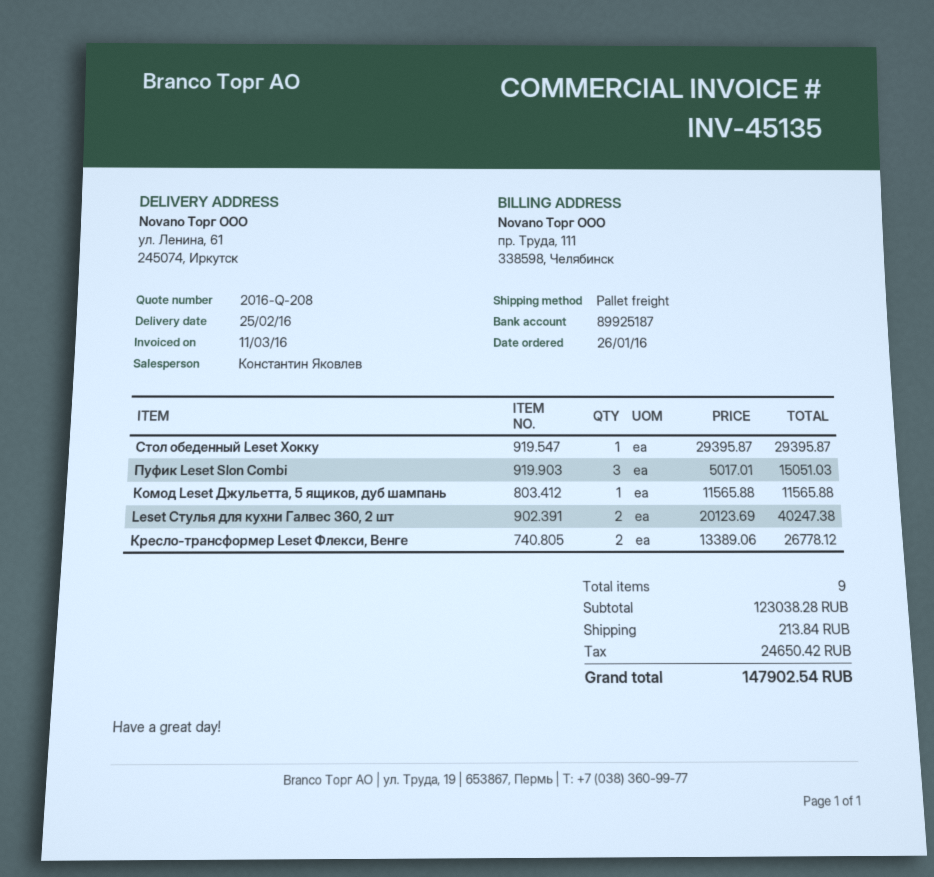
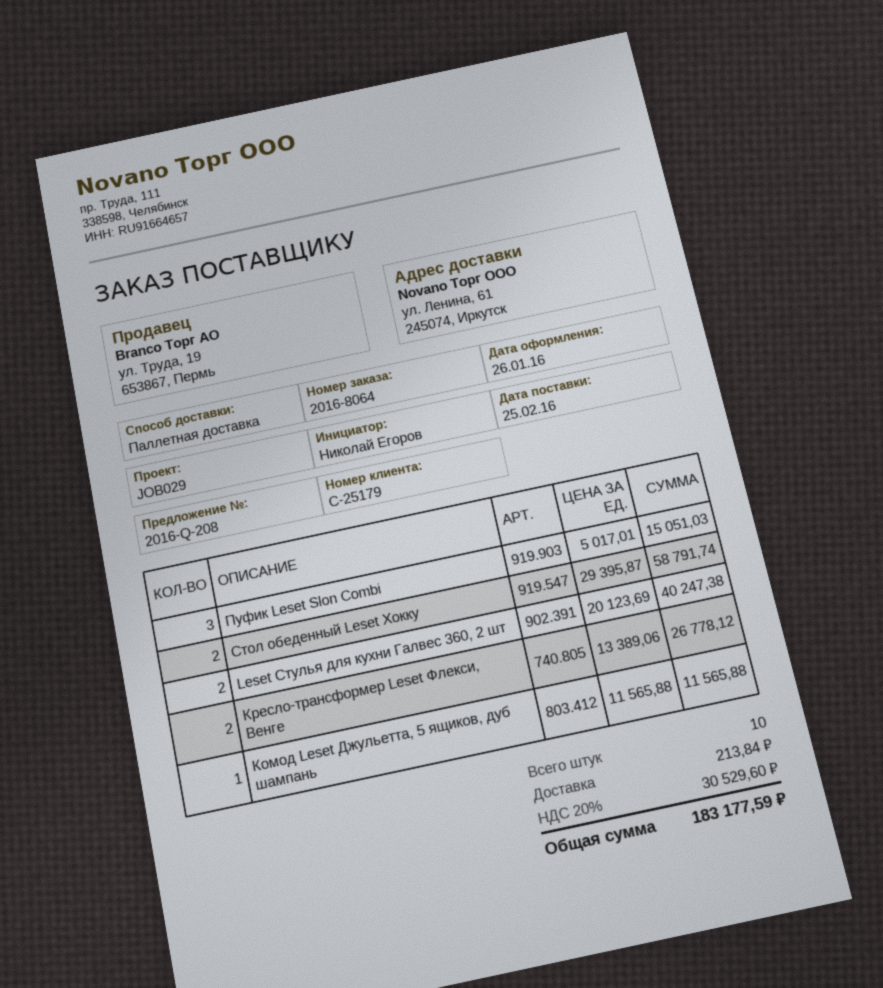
Стол обеденный Leset Хокку: 1 x 29395.87 = 29395.87 -> 2 x 29395.87 = 58791.74
total quantity: 9 -> 10
tax: 24650.42 -> 30529.60
total: 147902.54 -> 183177.59

